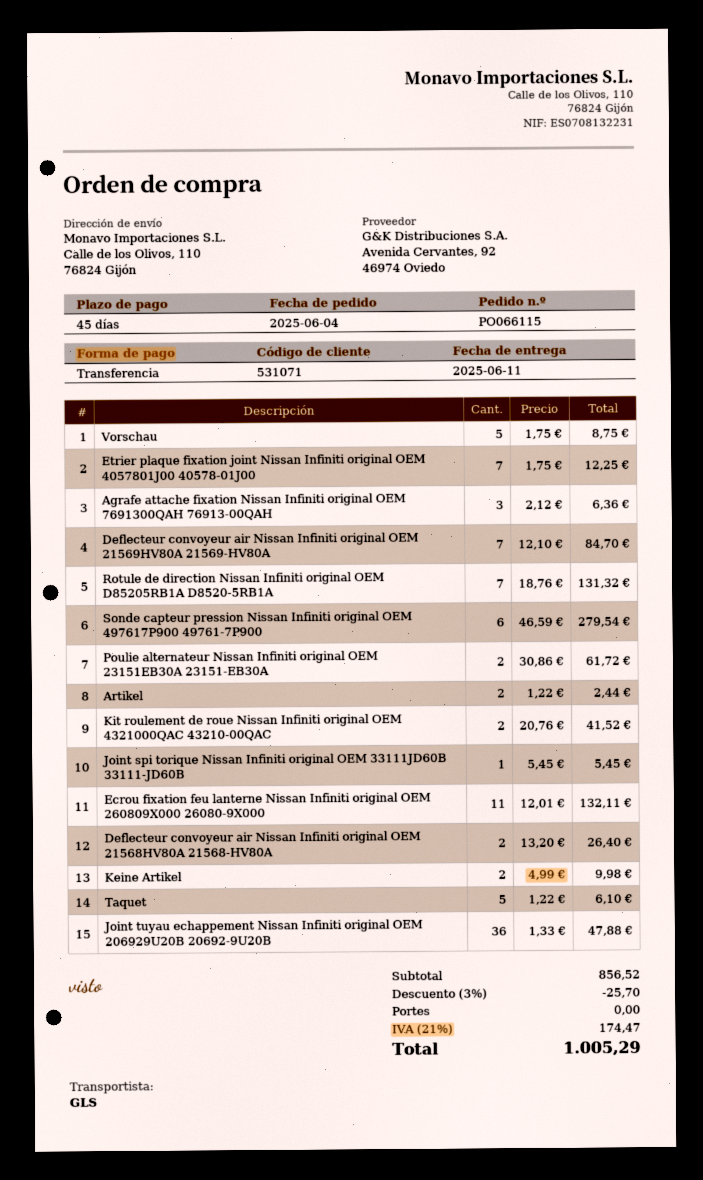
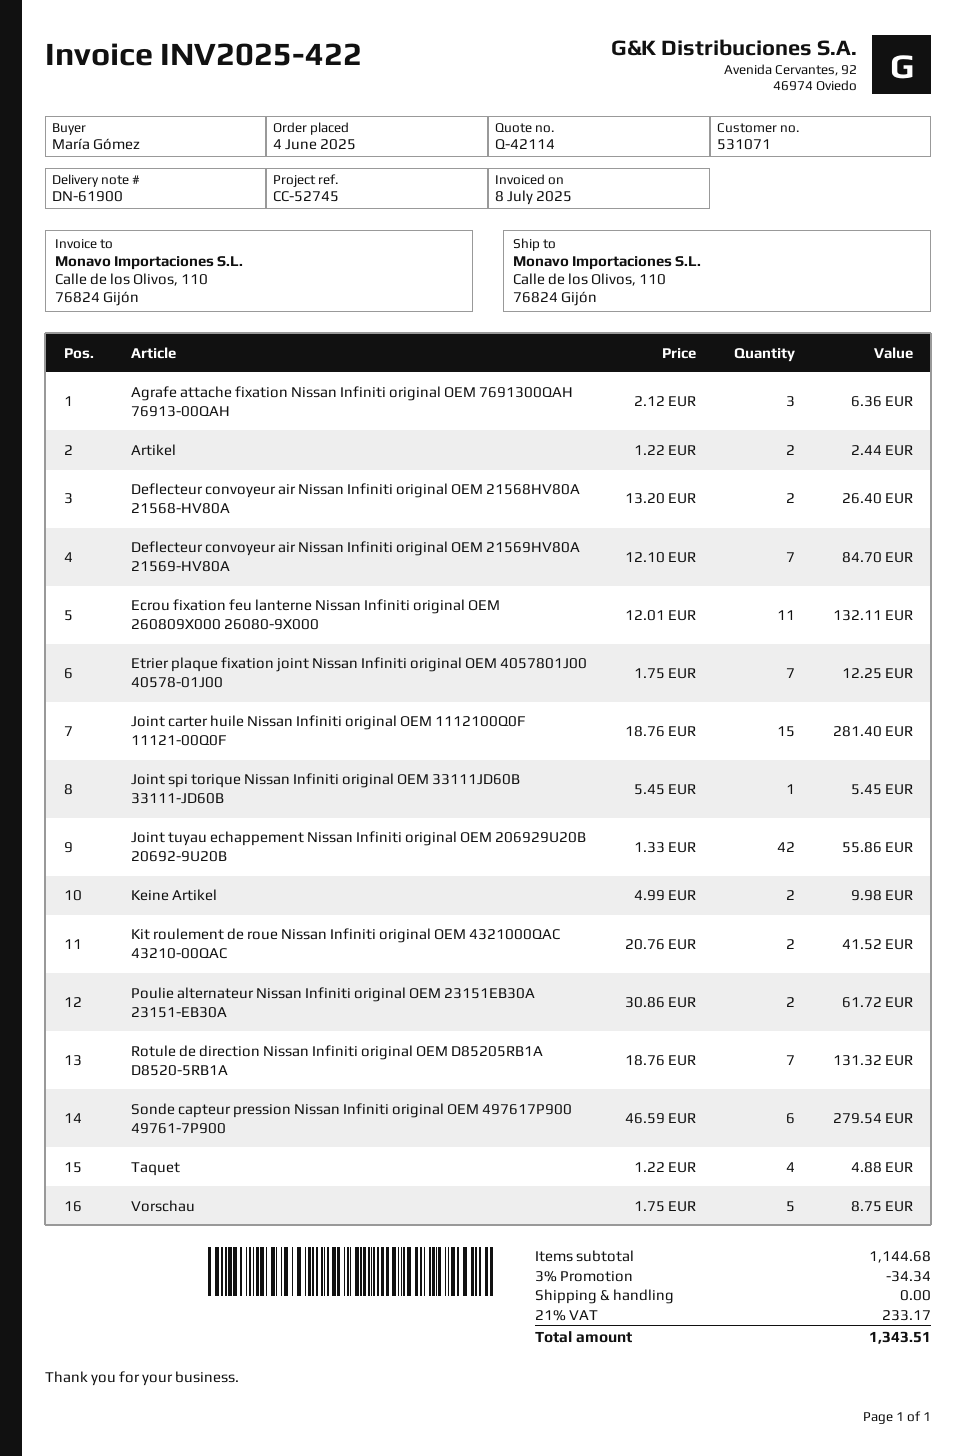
Taquet: 5 x 1.22 = 6.10 -> 4 x 1.22 = 4.88
Joint tuyau echappement Nissan Infiniti original OEM 206929U20B 20692-9U20B: 36 x 1.33 = 47.88 -> 42 x 1.33 = 55.86
Joint carter huile Nissan Infiniti original OEM 1112100Q0F 11121-00Q0F: none -> 15 x 18.76 = 281.40
subtotal: 856.52 -> 1144.68
discount: 3% = 25.70 -> 3% = 34.34
tax: 21% = 174.47 -> 21% = 233.17
total: 1005.29 -> 1343.51

